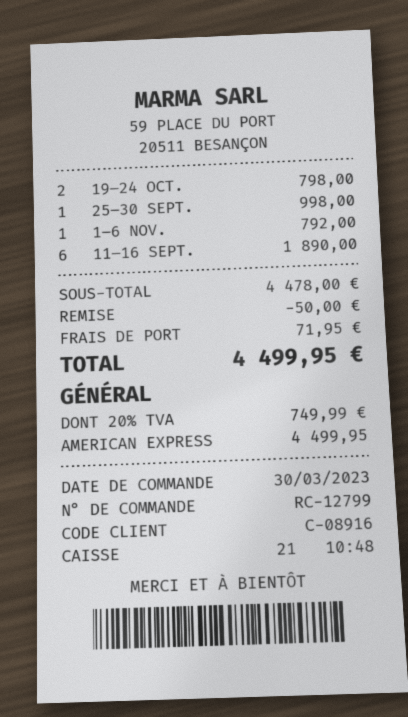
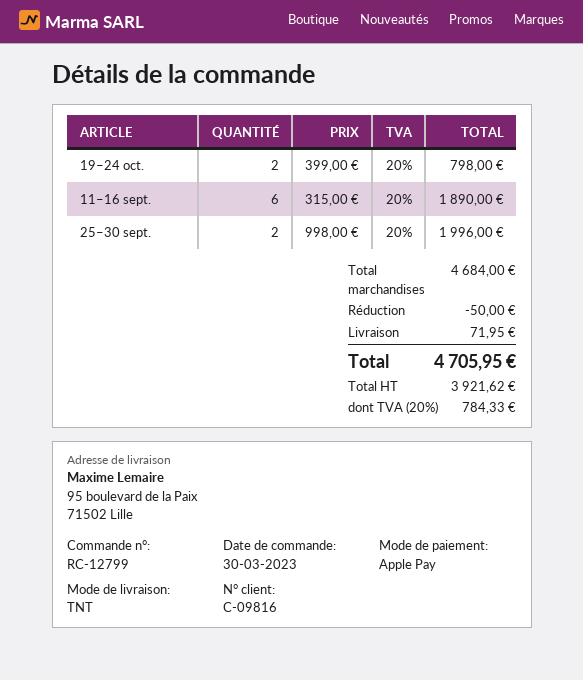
customer number: C-08916 -> C-09816
payment method: American Express -> Apple Pay
25–30 SEPT.: 1 for 998.00 -> 2 for 1996.00
1–6 NOV.: 1 for 792.00 -> none
subtotal: 4478.00 -> 4684.00
tax: 20% = 749.99 -> 20% = 784.33
total: 4499.95 -> 4705.95

